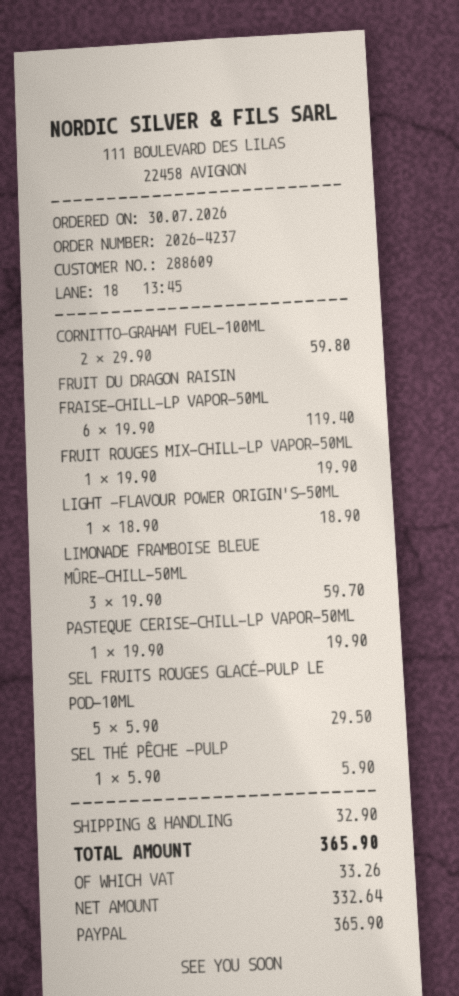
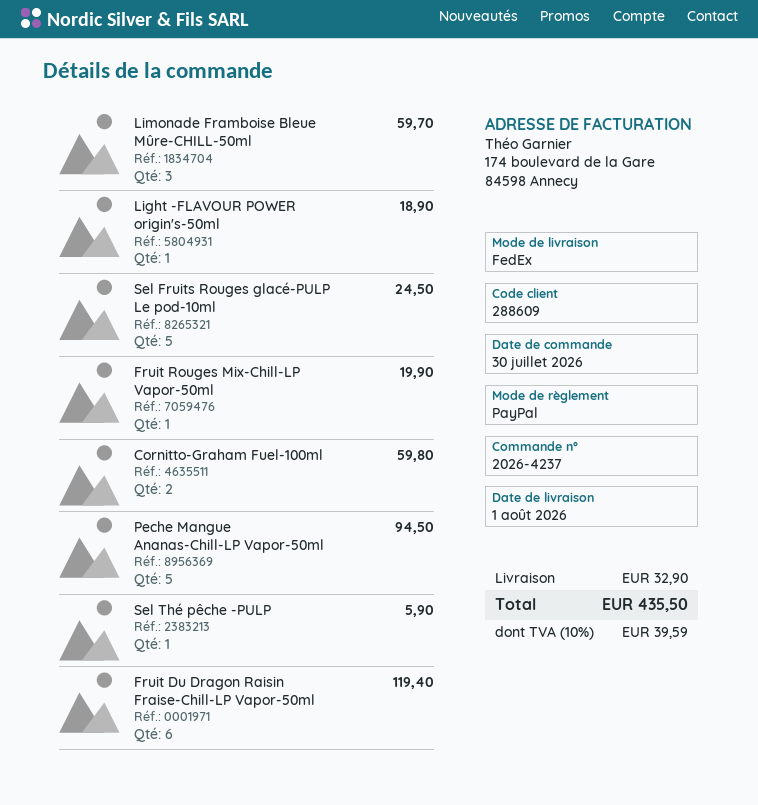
PASTEQUE CERISE-CHILL-LP VAPOR-50ML: 1 for 19.90 -> none
SEL FRUITS ROUGES GLACÉ-PULP LE POD-10ML: 5 for 29.50 -> 5 for 24.50
Peche Mangue Ananas-Chill-LP Vapor-50ml: none -> 5 for 94.50
tax: 33.26 -> 39.59
total: 365.90 -> 435.50

